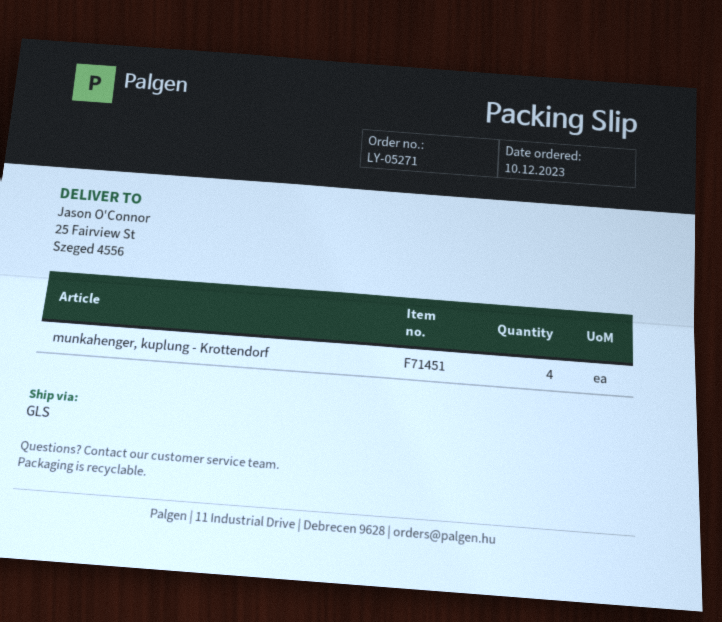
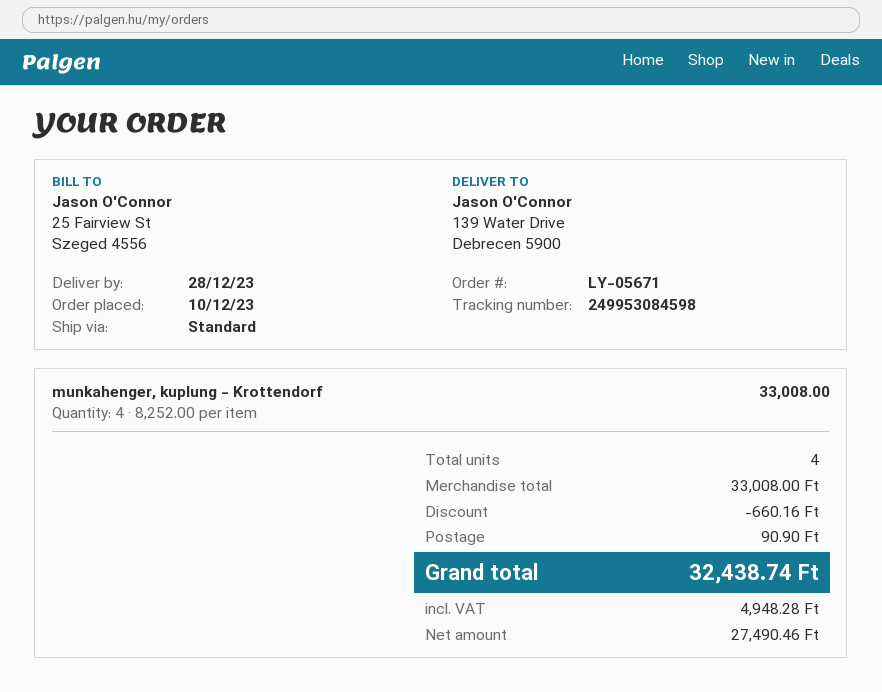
order number: LY-05271 -> LY-05671
shipping method: GLS -> standard
ship to: 25 Fairview St, Szeged 4556 -> 139 Water Drive, Debrecen 5900

